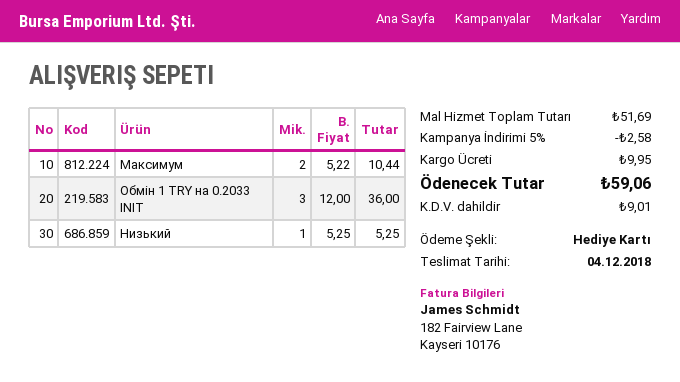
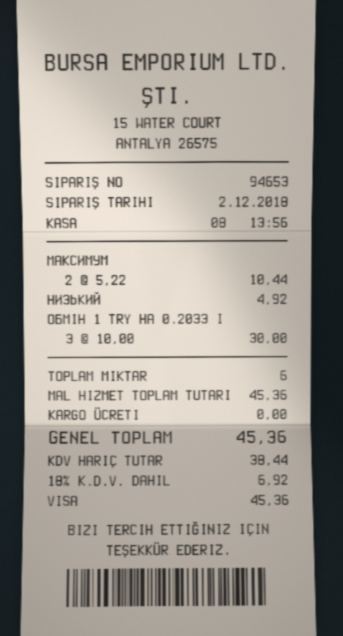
payment method: gift card -> Visa
Обмін 1 TRY на 0.2033 INIT: 3 x 12.00 = 36.00 -> 3 x 10.00 = 30.00
Низький: 1 x 5.25 = 5.25 -> 1 x 4.92 = 4.92
subtotal: 51.69 -> 45.36
discount: 5% = 2.58 -> none
shipping: 9.95 -> 0.00
tax: 9.01 -> 6.92
total: 59.06 -> 45.36

